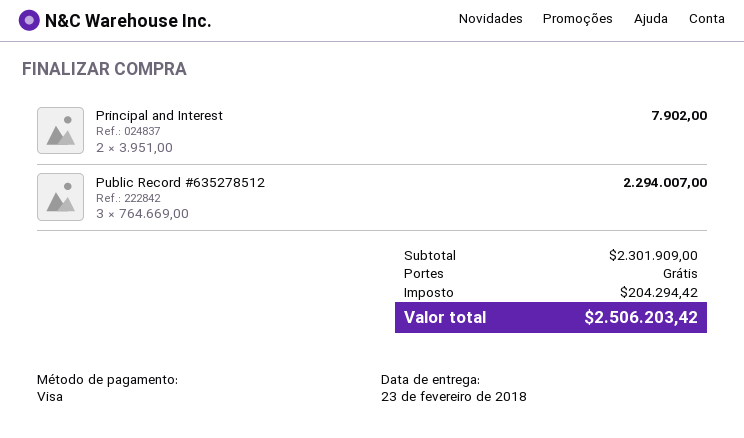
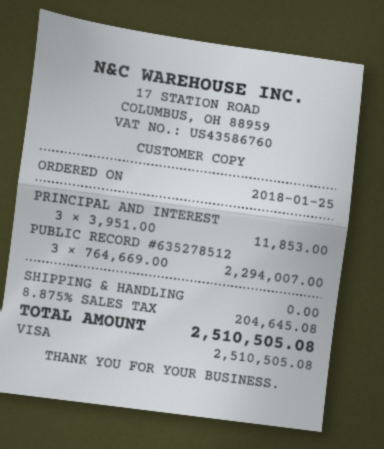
Principal and Interest: 2 x 3951.00 = 7902.00 -> 3 x 3951.00 = 11853.00
tax: 204294.42 -> 204645.08
total: 2506203.42 -> 2510505.08

